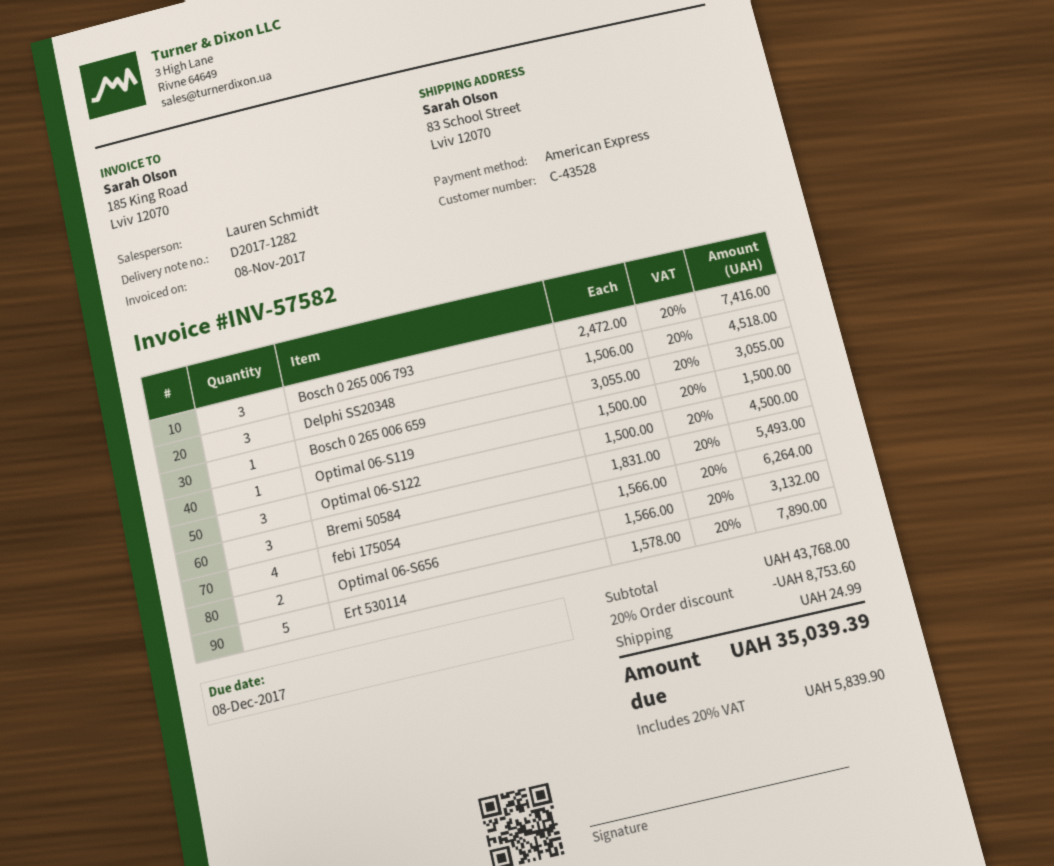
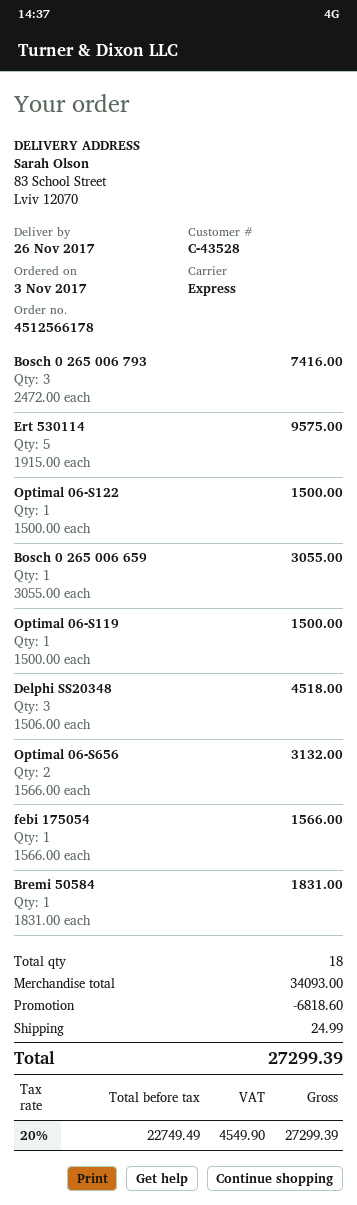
Optimal 06-S122: 3 x 1500.00 = 4500.00 -> 1 x 1500.00 = 1500.00
Bremi 50584: 3 x 1831.00 = 5493.00 -> 1 x 1831.00 = 1831.00
febi 175054: 4 x 1566.00 = 6264.00 -> 1 x 1566.00 = 1566.00
Ert 530114: 5 x 1578.00 = 7890.00 -> 5 x 1915.00 = 9575.00
subtotal: 43768.00 -> 34093.00
discount: 8753.60 -> 6818.60
tax: 20% = 5839.90 -> 20% = 4549.90
total: 35039.39 -> 27299.39

